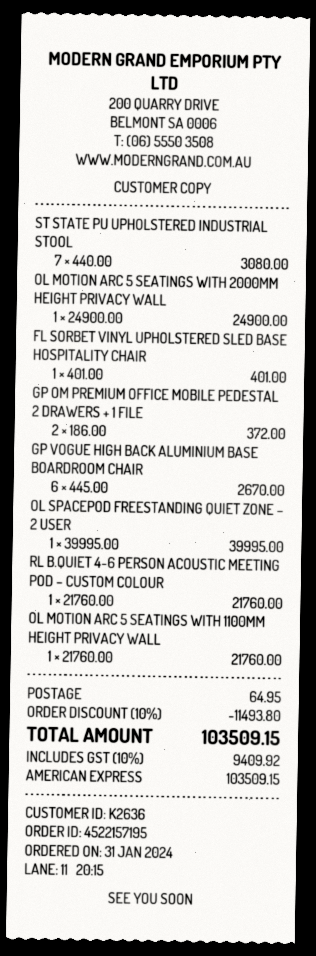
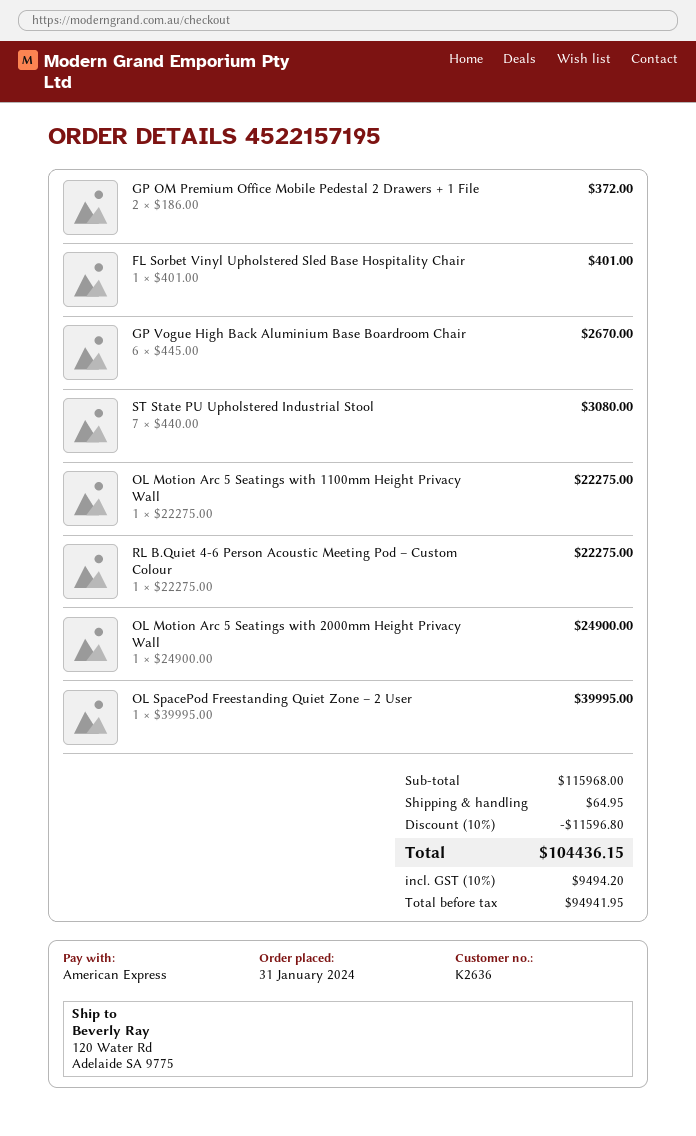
RL B.QUIET 4-6 PERSON ACOUSTIC MEETING POD – CUSTOM COLOUR: 1 x 21760.00 = 21760.00 -> 1 x 22275.00 = 22275.00
OL MOTION ARC 5 SEATINGS WITH 1100MM HEIGHT PRIVACY WALL: 1 x 21760.00 = 21760.00 -> 1 x 22275.00 = 22275.00
discount: 10% = 11493.80 -> 10% = 11596.80
tax: 10% = 9409.92 -> 10% = 9494.20
total: 103509.15 -> 104436.15

